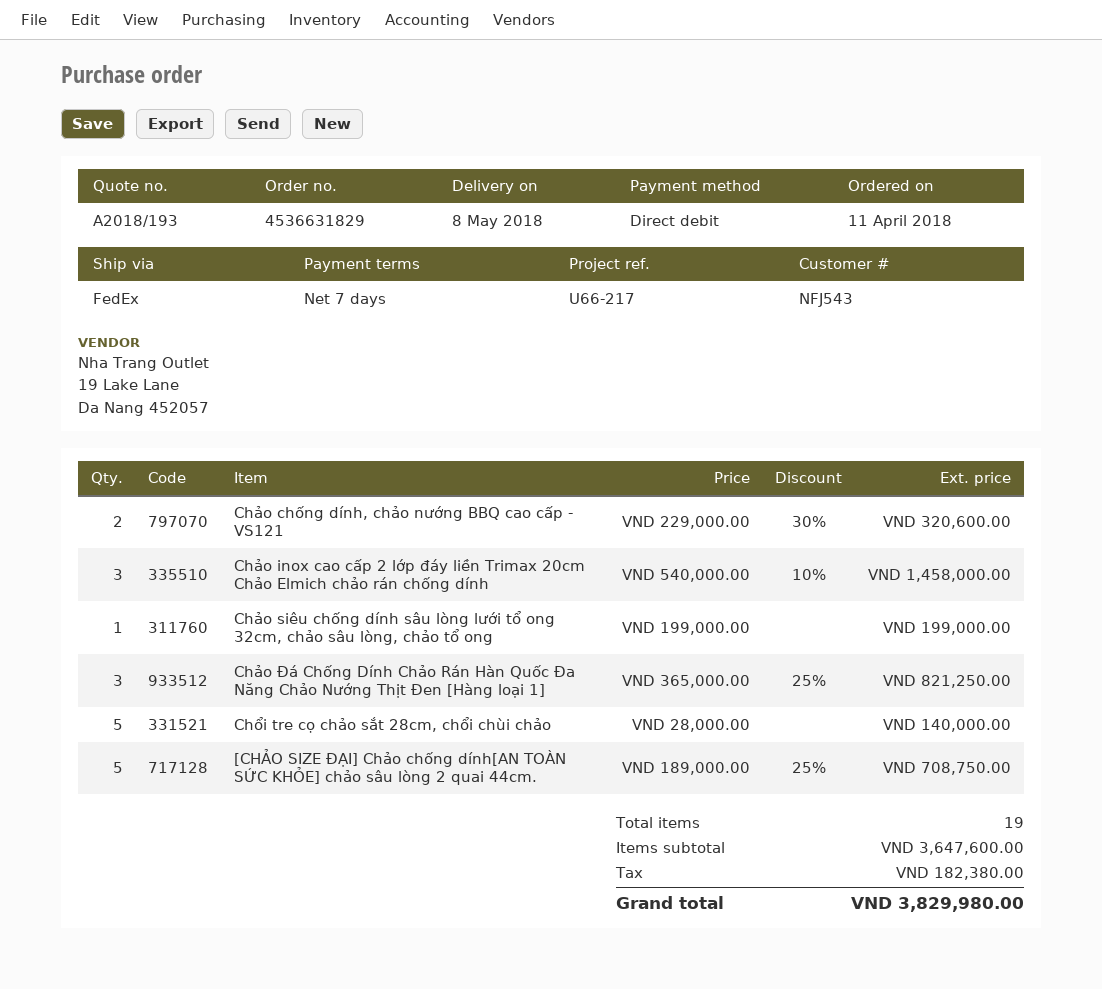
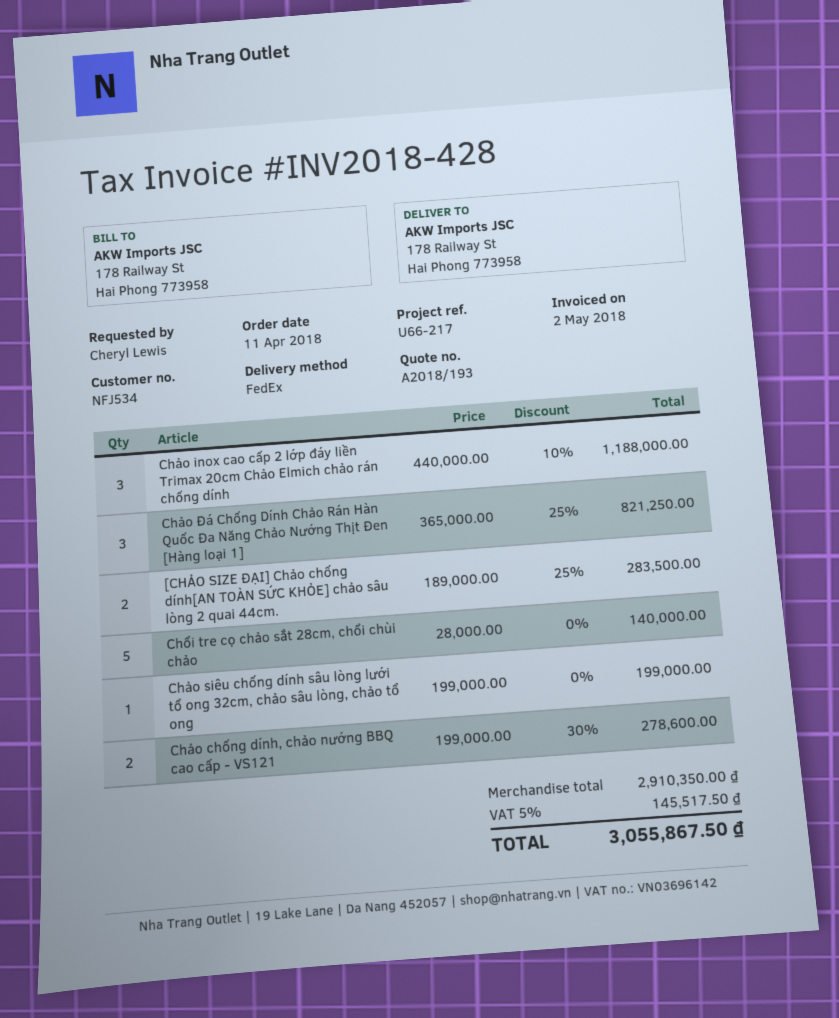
customer number: NFJ543 -> NFJ534
Chảo chống dính, chảo nướng BBQ cao cấp - VS121: 2 x 229000.00 - 30% = 320600.00 -> 2 x 199000.00 - 30% = 278600.00
Chảo inox cao cấp 2 lớp đáy liền Trimax 20cm Chảo Elmich chảo rán chống dính: 3 x 540000.00 - 10% = 1458000.00 -> 3 x 440000.00 - 10% = 1188000.00
[CHẢO SIZE ĐẠI] Chảo chống dính[AN TOÀN SỨC KHỎE] chảo sâu lòng 2 quai 44cm.: 5 x 189000.00 - 25% = 708750.00 -> 2 x 189000.00 - 25% = 283500.00
subtotal: 3647600.00 -> 2910350.00
tax: 182380.00 -> 145517.50
total: 3829980.00 -> 3055867.50

